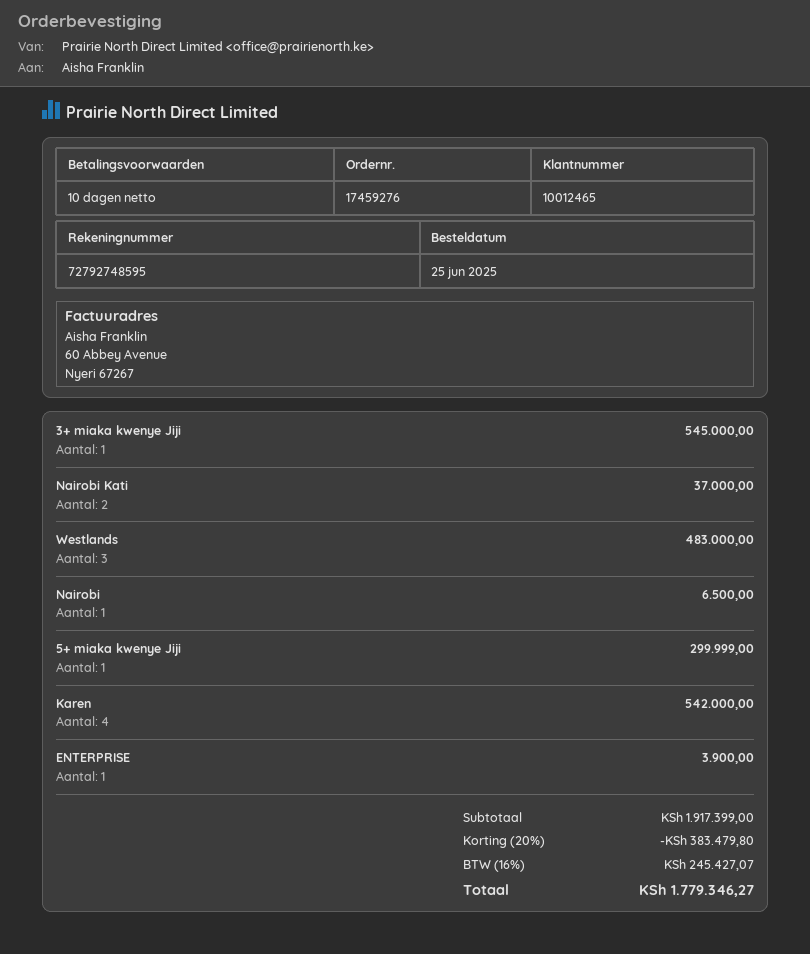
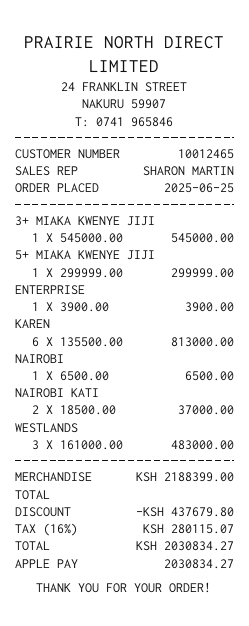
Karen: 4 for 542000.00 -> 6 for 813000.00
subtotal: 1917399.00 -> 2188399.00
discount: 383479.80 -> 437679.80
tax: 16% = 245427.07 -> 16% = 280115.07
total: 1779346.27 -> 2030834.27

